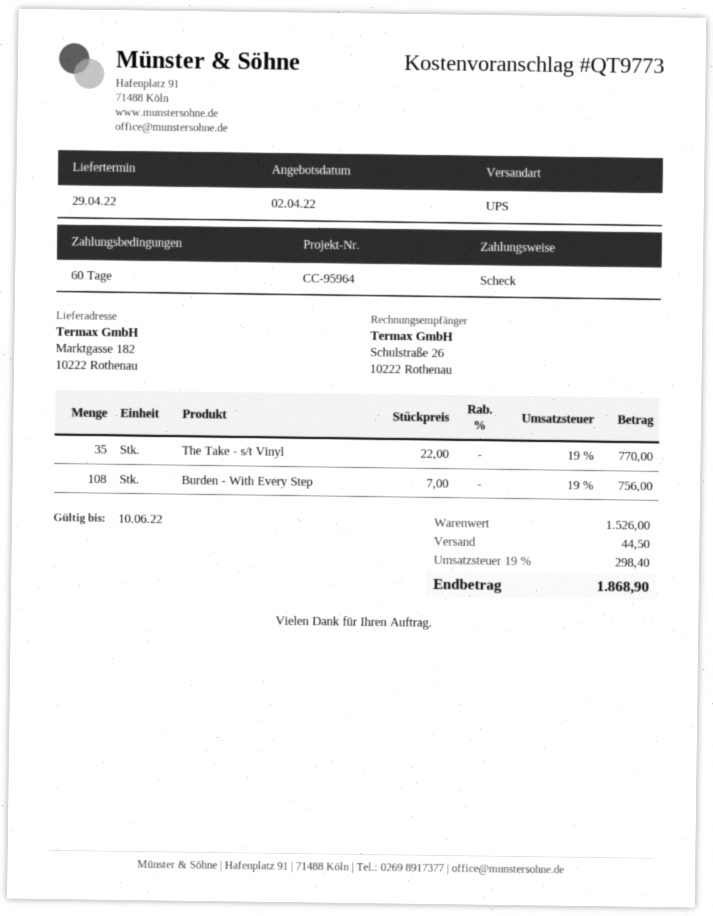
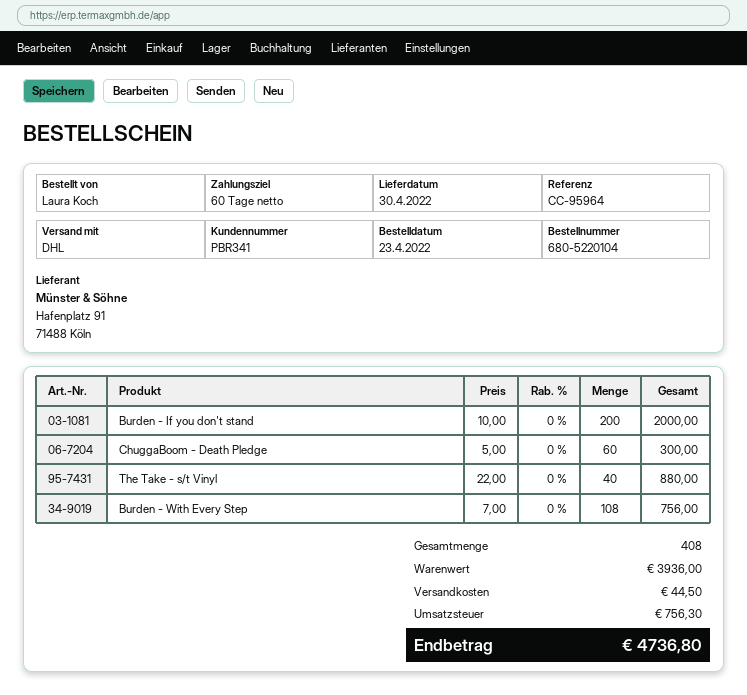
delivery date: 2022-04-29 -> 2022-04-30
shipping method: UPS -> DHL
The Take - s/t Vinyl: 35 x 22.00 = 770.00 -> 40 x 22.00 = 880.00
Burden - If you don't stand: none -> 200 x 10.00 = 2000.00
ChuggaBoom - Death Pledge: none -> 60 x 5.00 = 300.00
subtotal: 1526.00 -> 3936.00
tax: 298.40 -> 756.30
total: 1868.90 -> 4736.80

